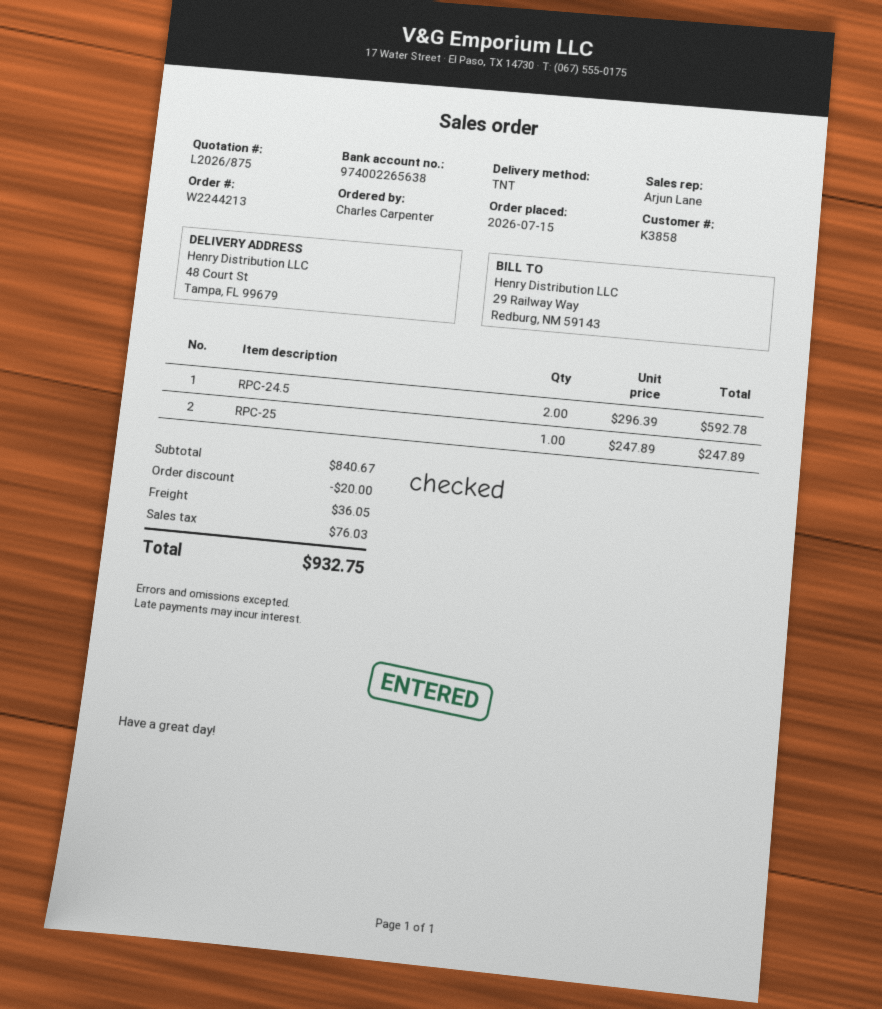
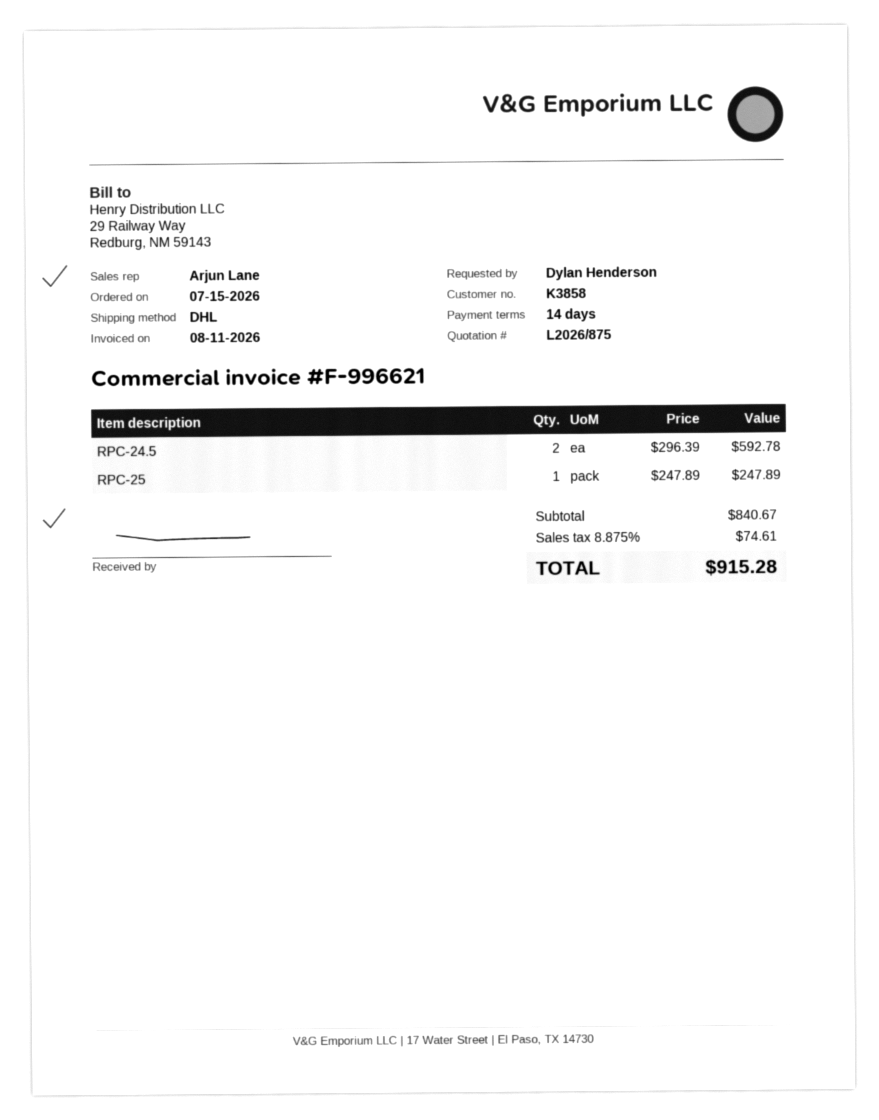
ordered by: Charles Carpenter -> Dylan Henderson
shipping method: TNT -> DHL
discount: 20.00 -> none
shipping: 36.05 -> none
tax: 76.03 -> 74.61
total: 932.75 -> 915.28

